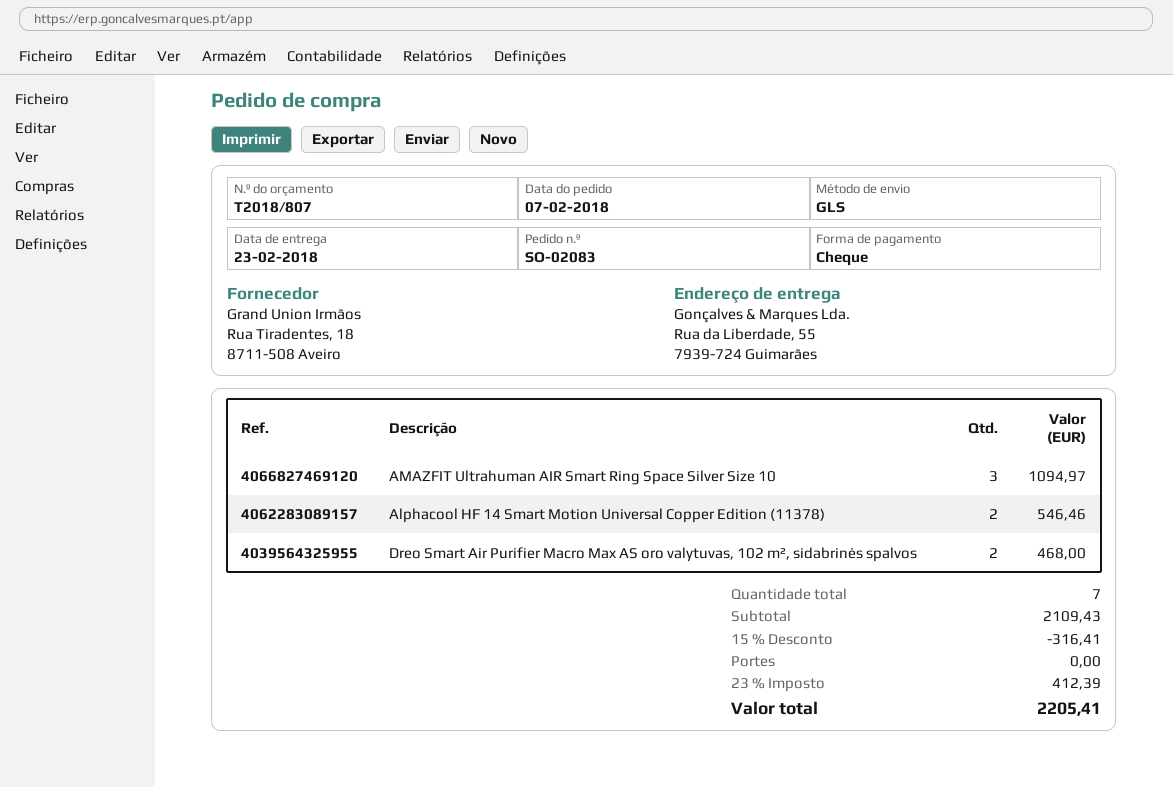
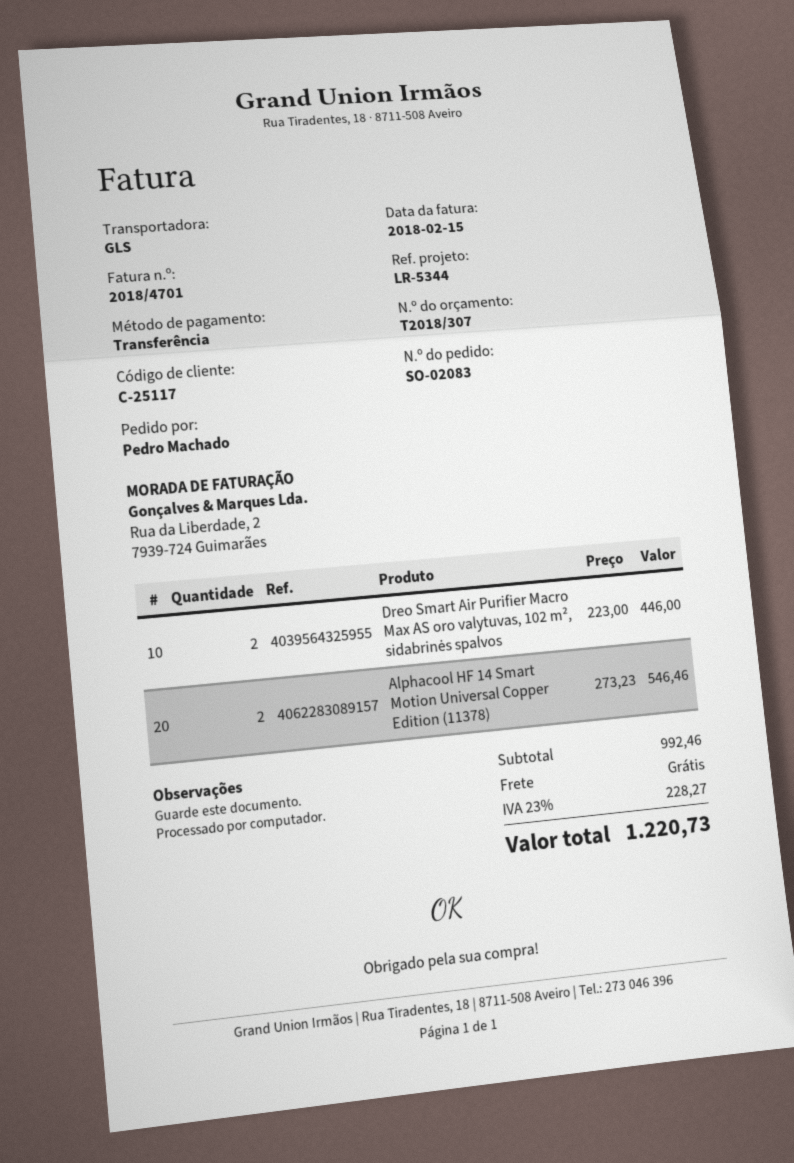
quote number: T2018/807 -> T2018/307
payment method: cheque -> bank transfer
AMAZFIT Ultrahuman AIR Smart Ring Space Silver Size 10: 3 for 1094.97 -> none
Dreo Smart Air Purifier Macro Max AS oro valytuvas, 102 m², sidabrinės spalvos: 2 for 468.00 -> 2 for 446.00
subtotal: 2109.43 -> 992.46
discount: 15% = 316.41 -> none
tax: 23% = 412.39 -> 23% = 228.27
total: 2205.41 -> 1220.73

